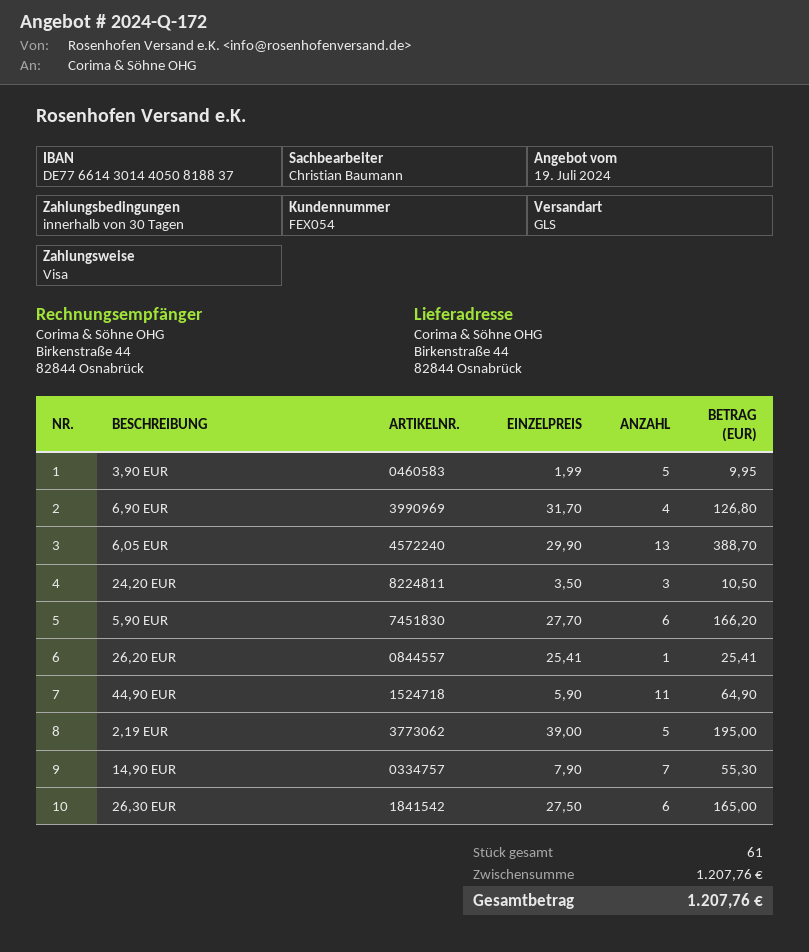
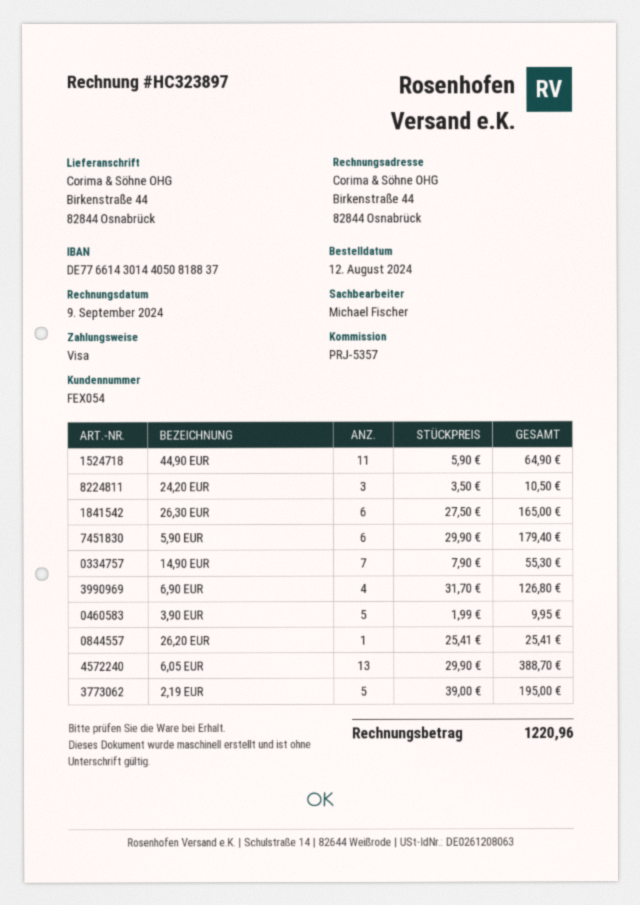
sales rep: Christian Baumann -> Michael Fischer
5,90 EUR: 6 x 27.70 = 166.20 -> 6 x 29.90 = 179.40
total: 1207.76 -> 1220.96

